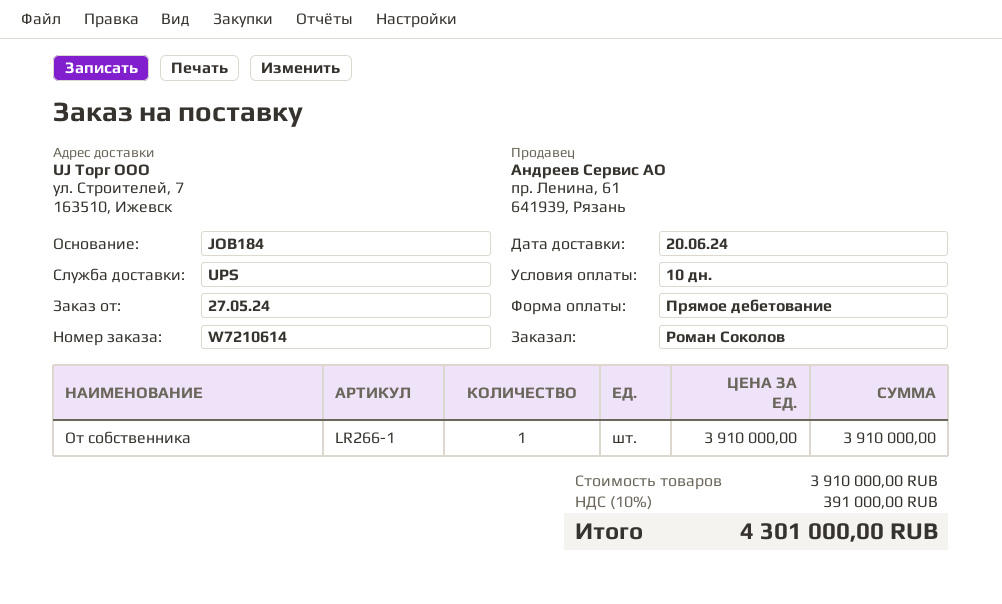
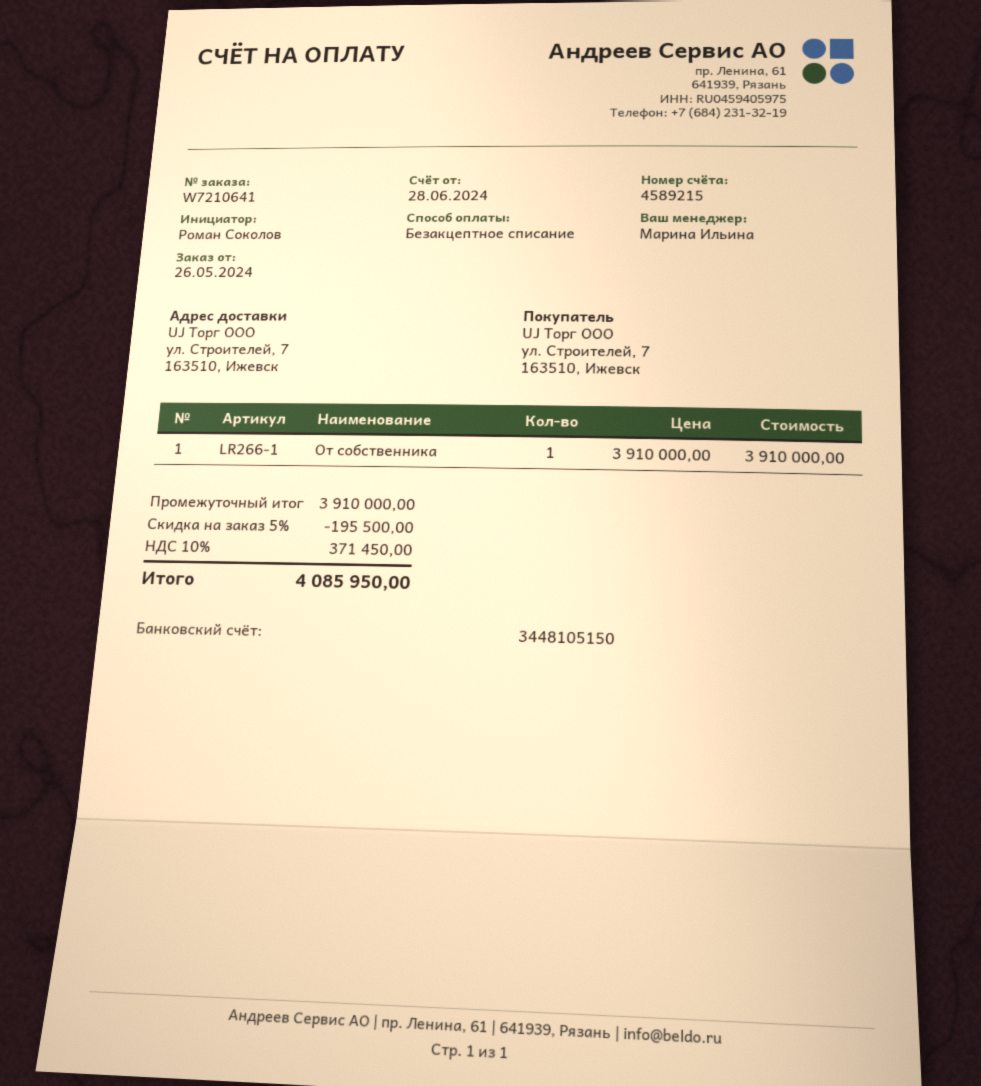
order number: W7210614 -> W7210641
order date: 2024-05-27 -> 2024-05-26
discount: none -> 5% = 195500.00
tax: 10% = 391000.00 -> 10% = 371450.00
total: 4301000.00 -> 4085950.00

